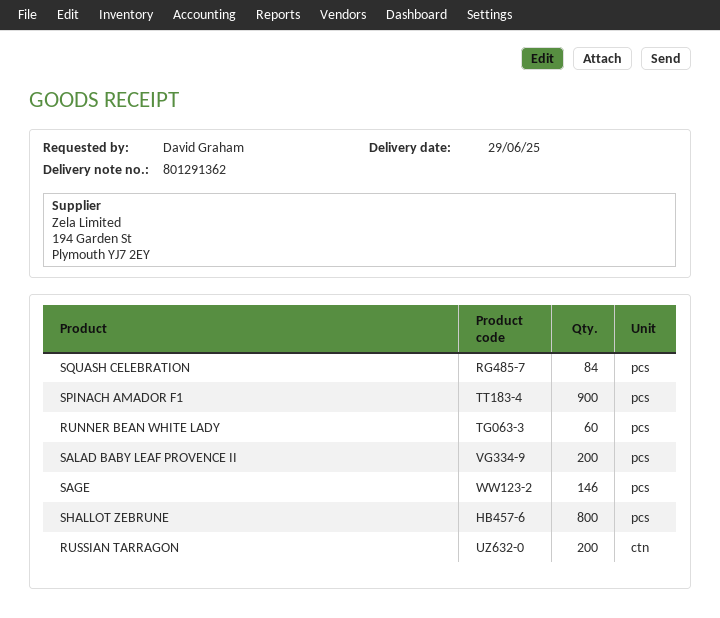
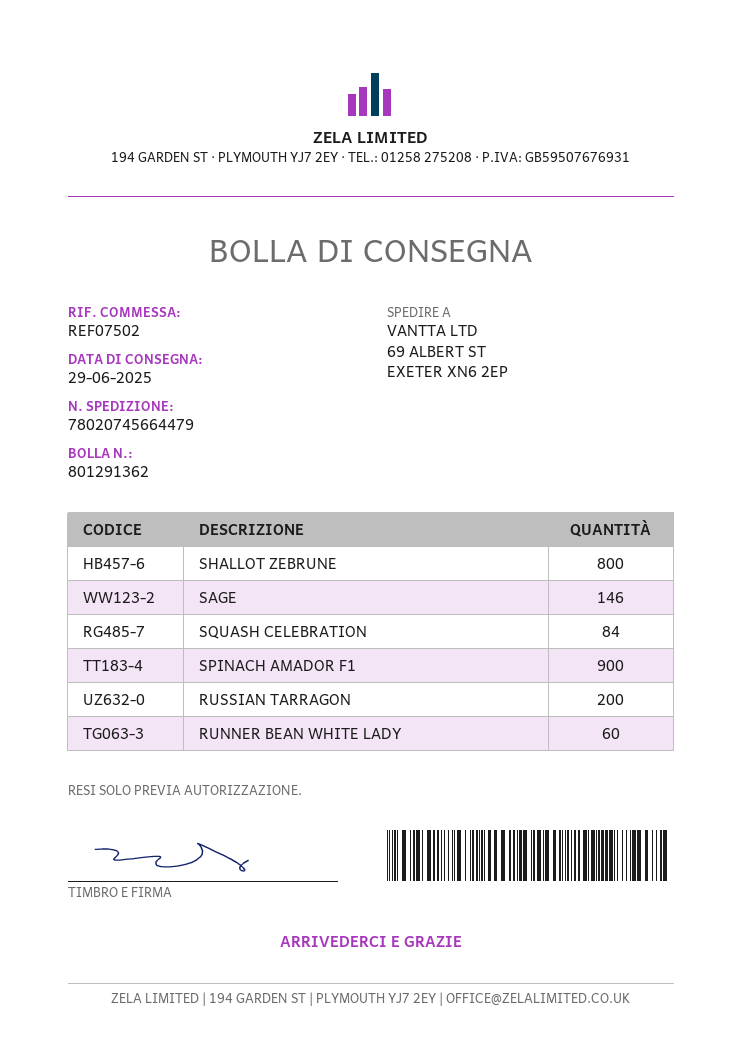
SALAD BABY LEAF PROVENCE II: 200 -> none

